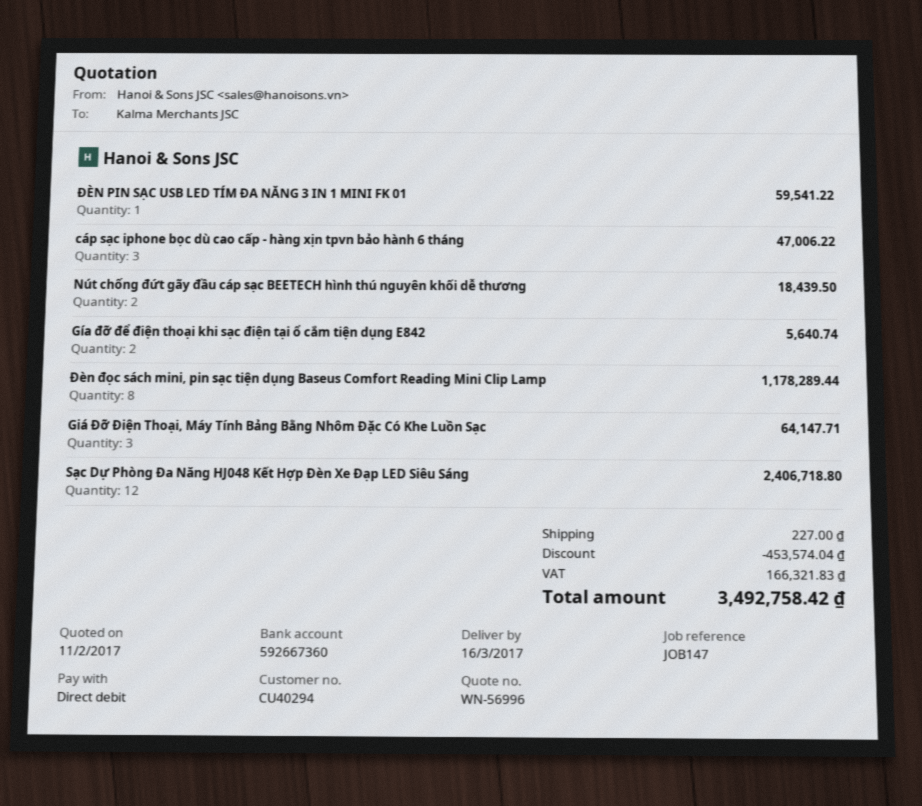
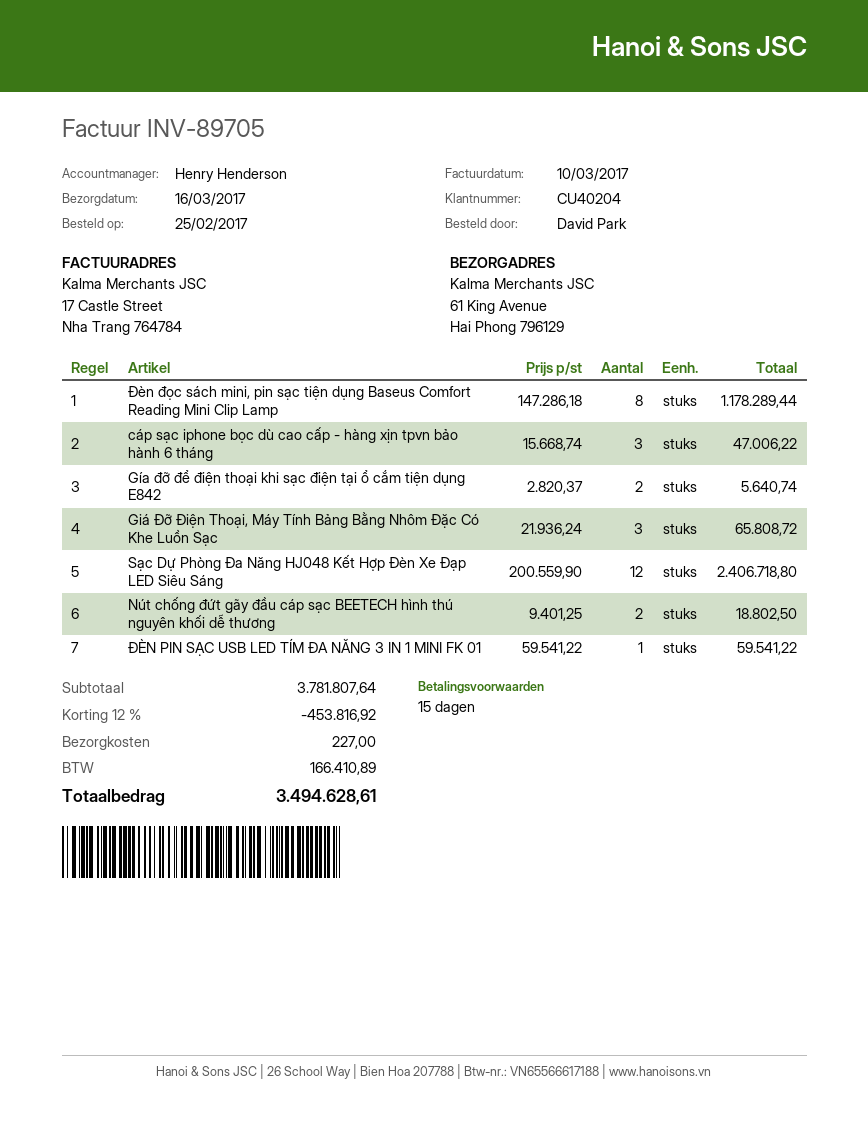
customer number: CU40294 -> CU40204
Nút chống đứt gãy đầu cáp sạc BEETECH hình thú nguyên khối dễ thương: 2 for 18439.50 -> 2 for 18802.50
Giá Đỡ Điện Thoại, Máy Tính Bảng Bằng Nhôm Đặc Có Khe Luồn Sạc: 3 for 64147.71 -> 3 for 65808.72
discount: 453574.04 -> 453816.92
tax: 166321.83 -> 166410.89
total: 3492758.42 -> 3494628.61

